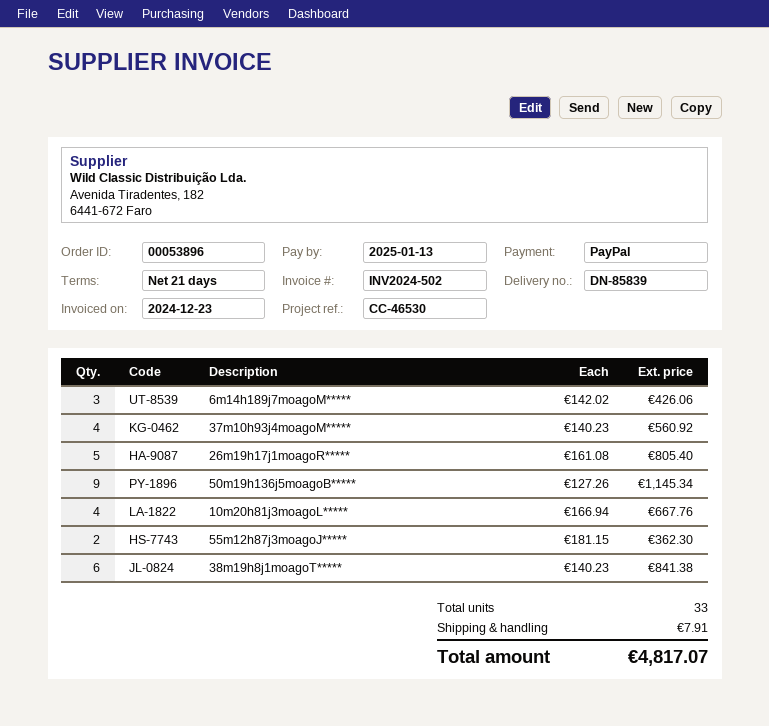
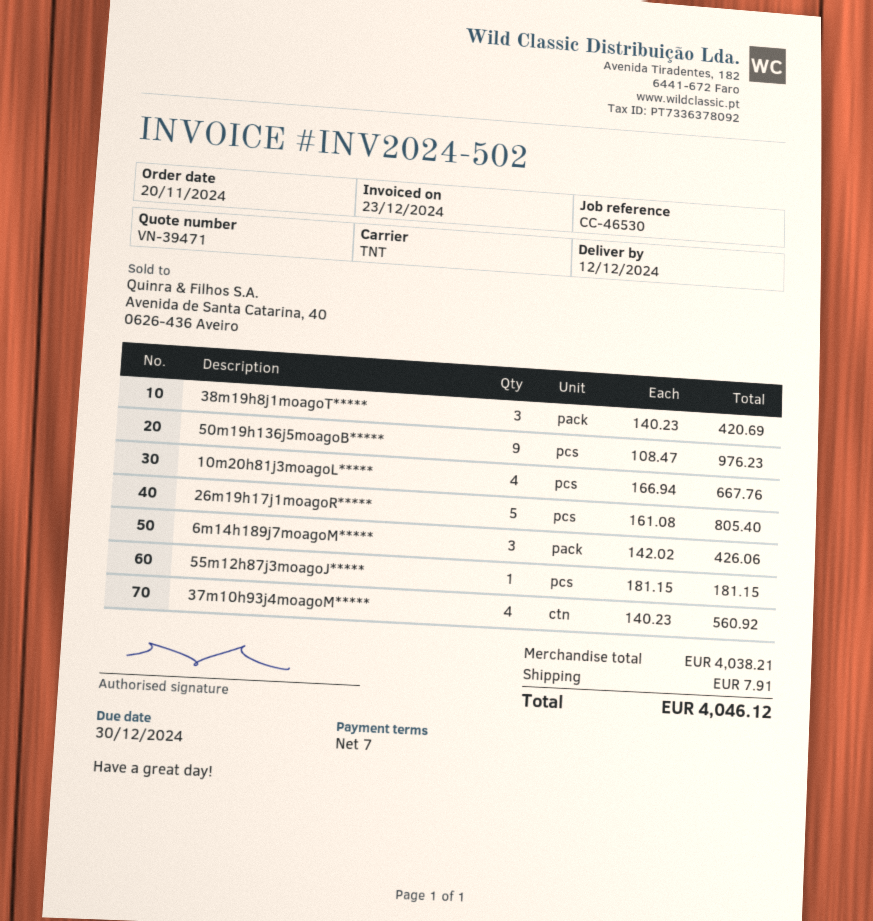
payment terms: 21 days -> 7 days
due date: 2025-01-13 -> 2024-12-30
50m19h136j5moagoB*****: 9 x 127.26 = 1145.34 -> 9 x 108.47 = 976.23
55m12h87j3moagoJ*****: 2 x 181.15 = 362.30 -> 1 x 181.15 = 181.15
38m19h8j1moagoT*****: 6 x 140.23 = 841.38 -> 3 x 140.23 = 420.69
total: 4817.07 -> 4046.12

